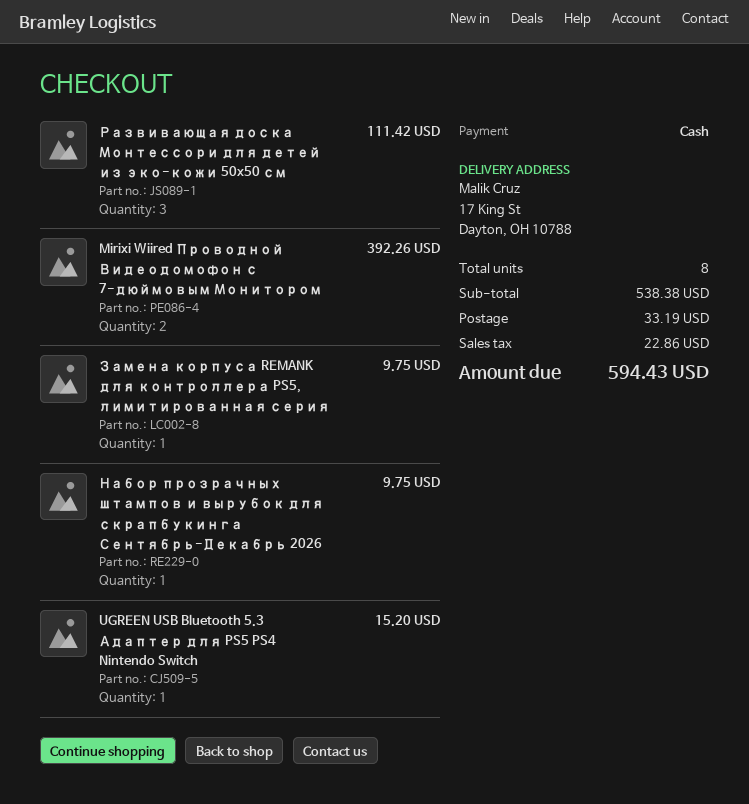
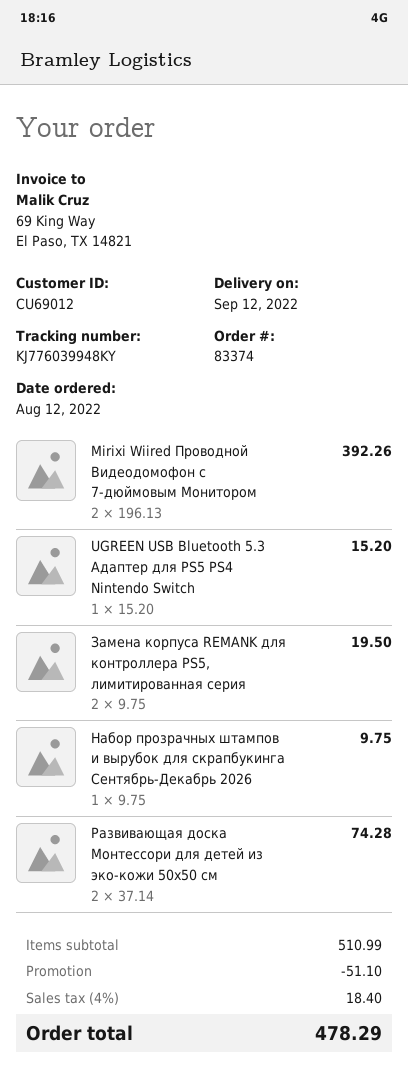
Развивающая доска Монтессори для детей из эко-кожи 50x50 см: 3 for 111.42 -> 2 for 74.28
Замена корпуса REMANK для контроллера PS5, лимитированная серия: 1 for 9.75 -> 2 for 19.50
subtotal: 538.38 -> 510.99
discount: none -> 51.10
shipping: 33.19 -> none
tax: 22.86 -> 18.40
total: 594.43 -> 478.29

